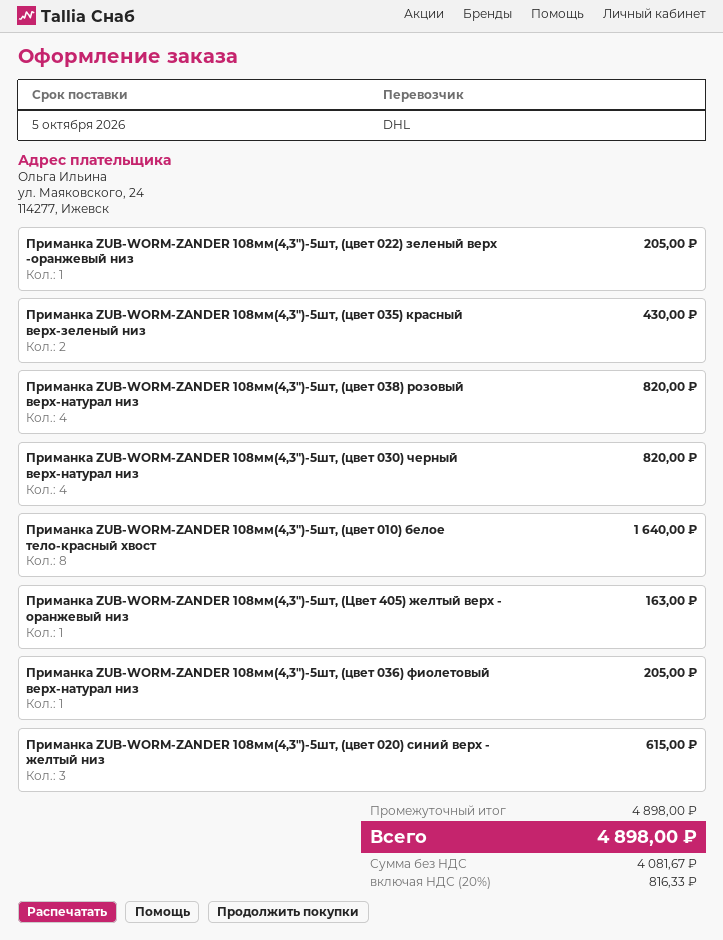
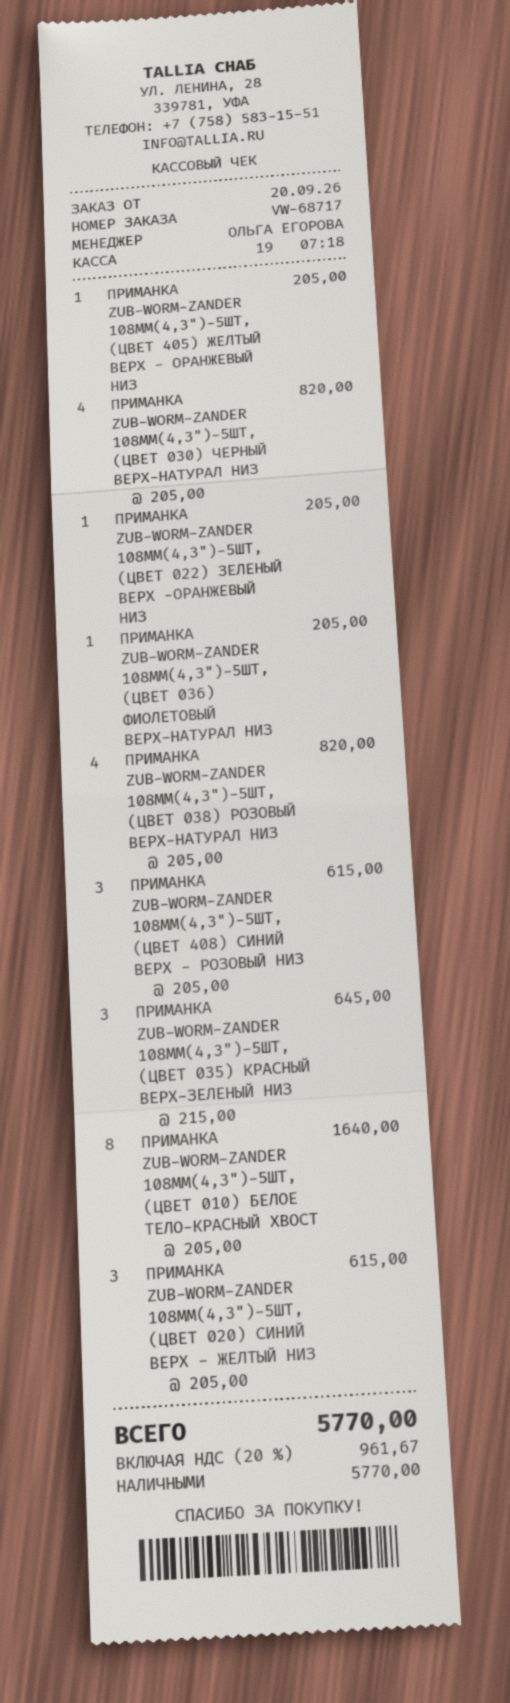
Приманка ZUB-WORM-ZANDER 108мм(4,3")-5шт, (цвет 035) красный верх-зеленый низ: 2 for 430.00 -> 3 for 645.00
Приманка ZUB-WORM-ZANDER 108мм(4,3")-5шт, (Цвет 405) желтый верх - оранжевый низ: 1 for 163.00 -> 1 for 205.00
ПРИМАНКА ZUB-WORM-ZANDER 108ММ(4,3")-5ШТ, (ЦВЕТ 408) СИНИЙ ВЕРХ - РОЗОВЫЙ НИЗ: none -> 3 for 615.00
tax: 20% = 816.33 -> 20% = 961.67
total: 4898.00 -> 5770.00

